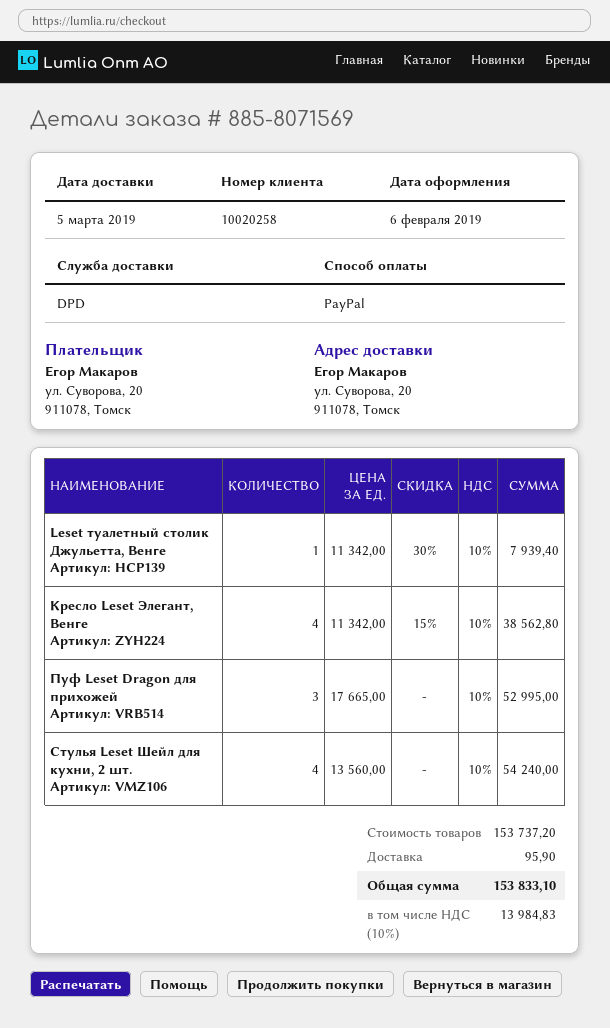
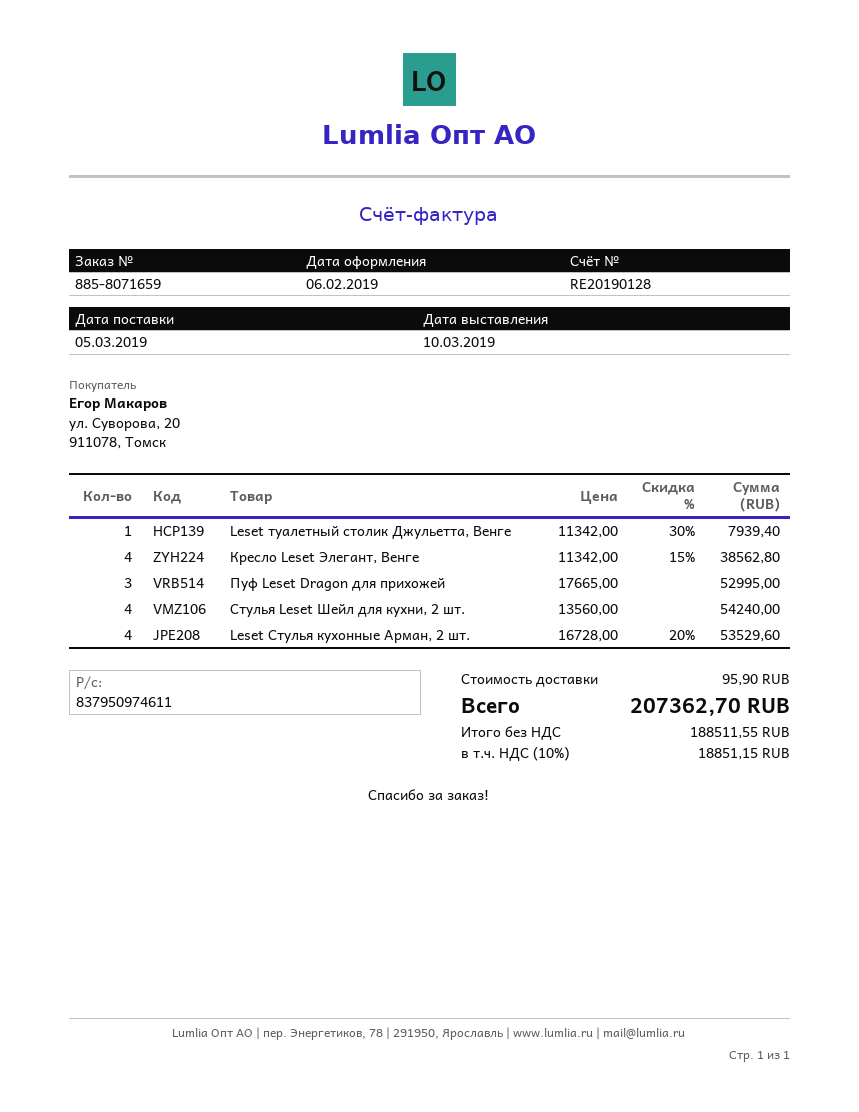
order number: 885-8071569 -> 885-8071659
Leset Стулья кухонные Арман, 2 шт.: none -> 4 x 16728.00 - 20% = 53529.60
tax: 10% = 13984.83 -> 10% = 18851.15
total: 153833.10 -> 207362.70

